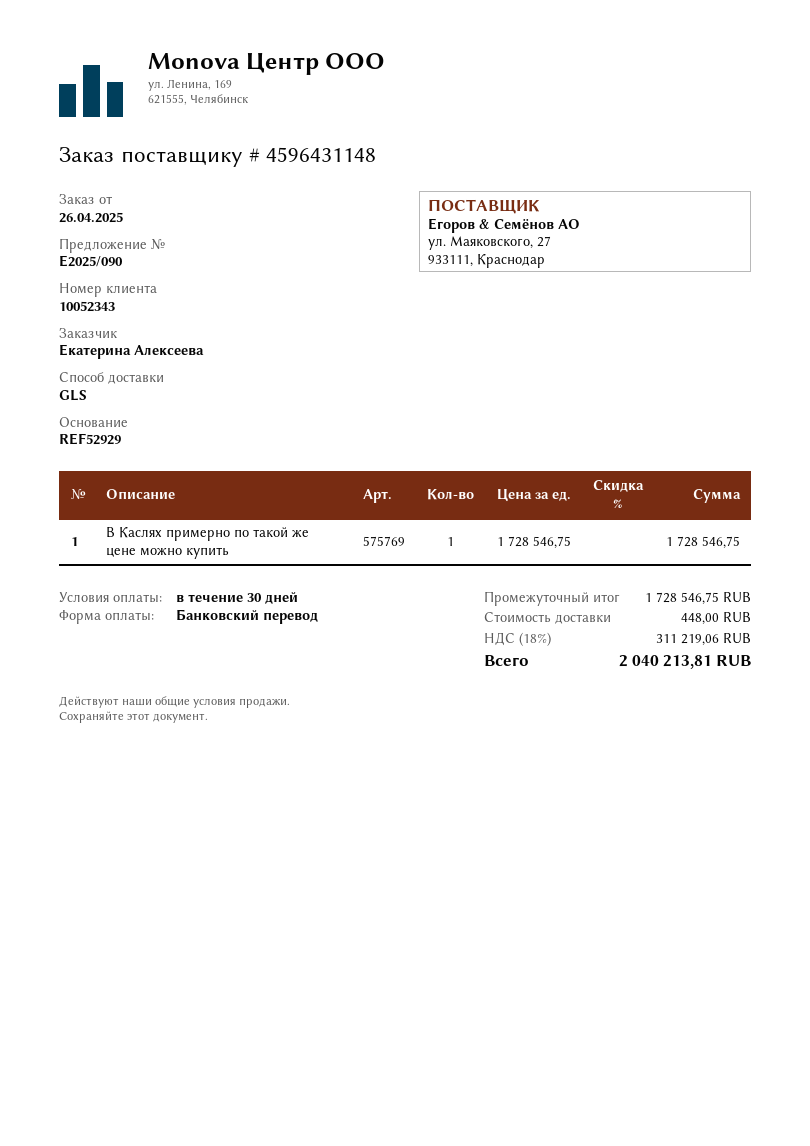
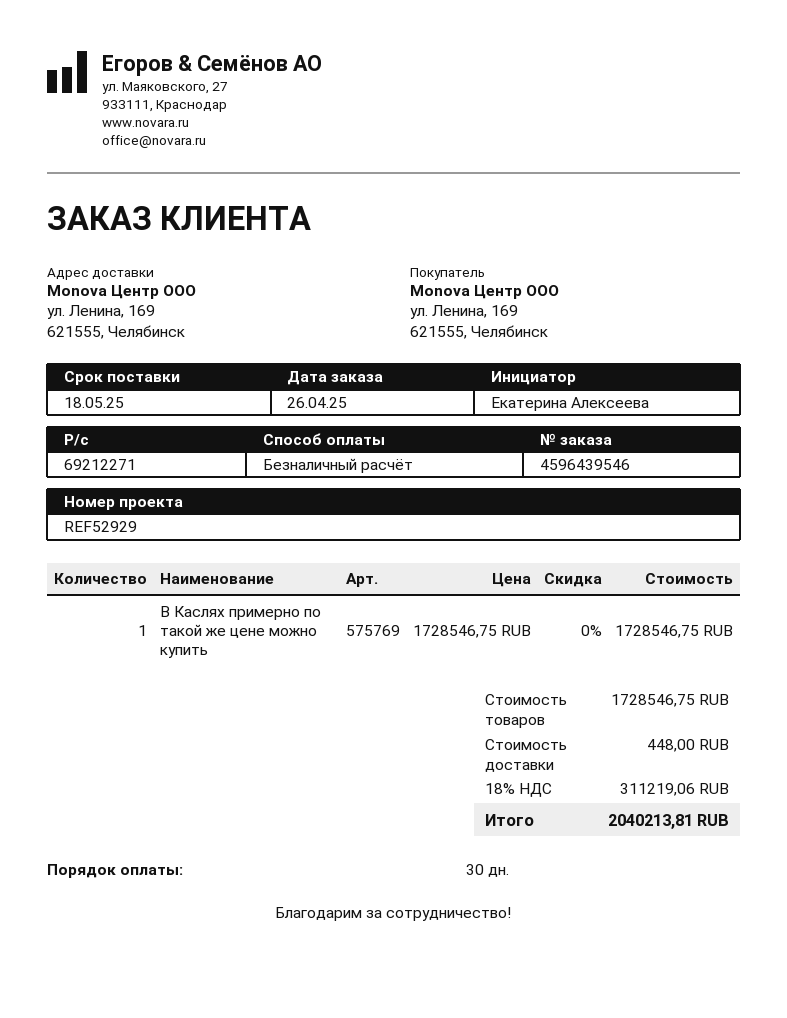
order number: 4596431148 -> 4596439546

